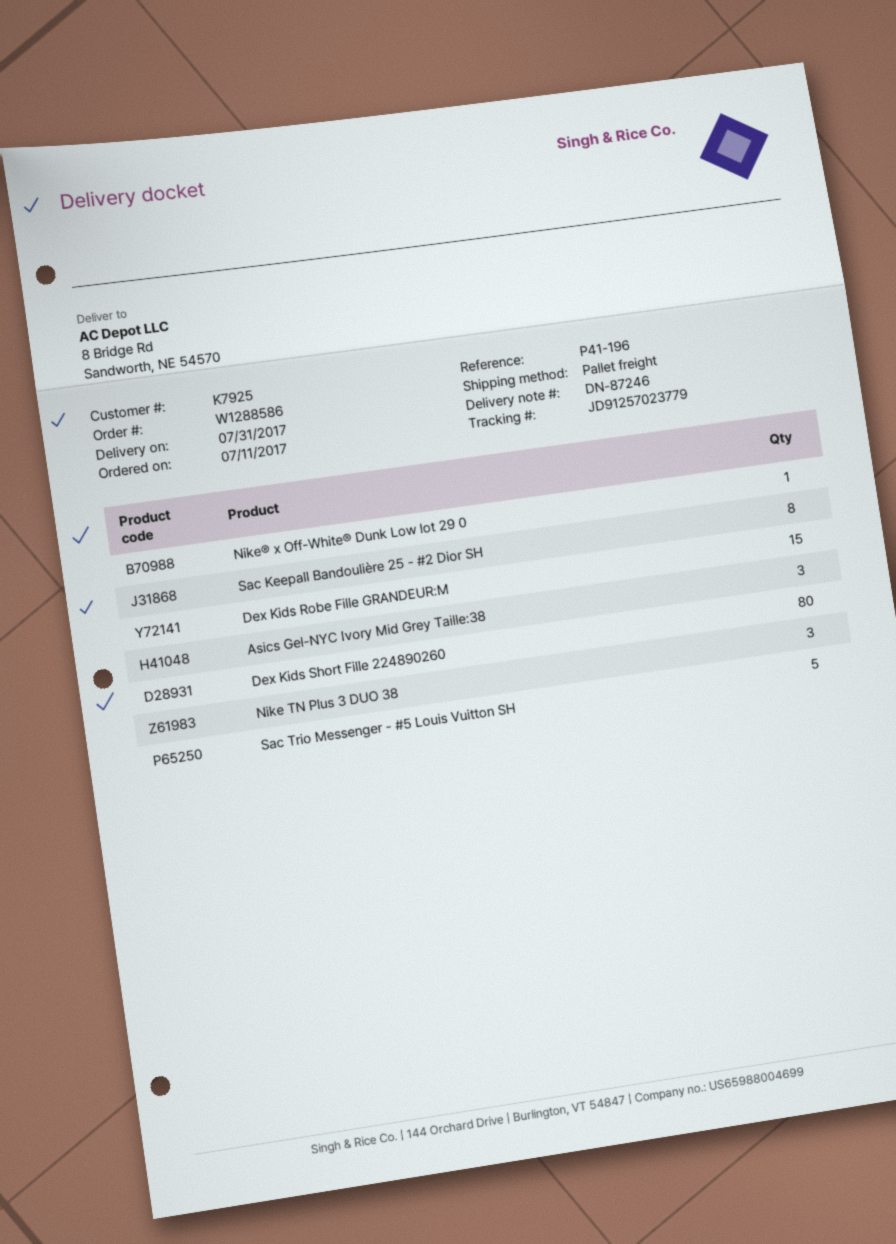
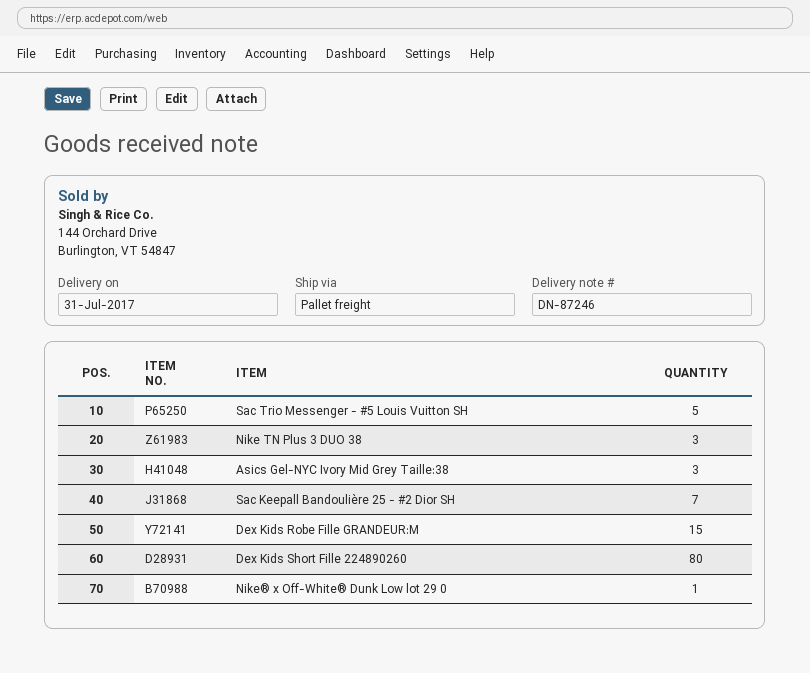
Sac Keepall Bandoulière 25 - #2 Dior SH: 8 -> 7

